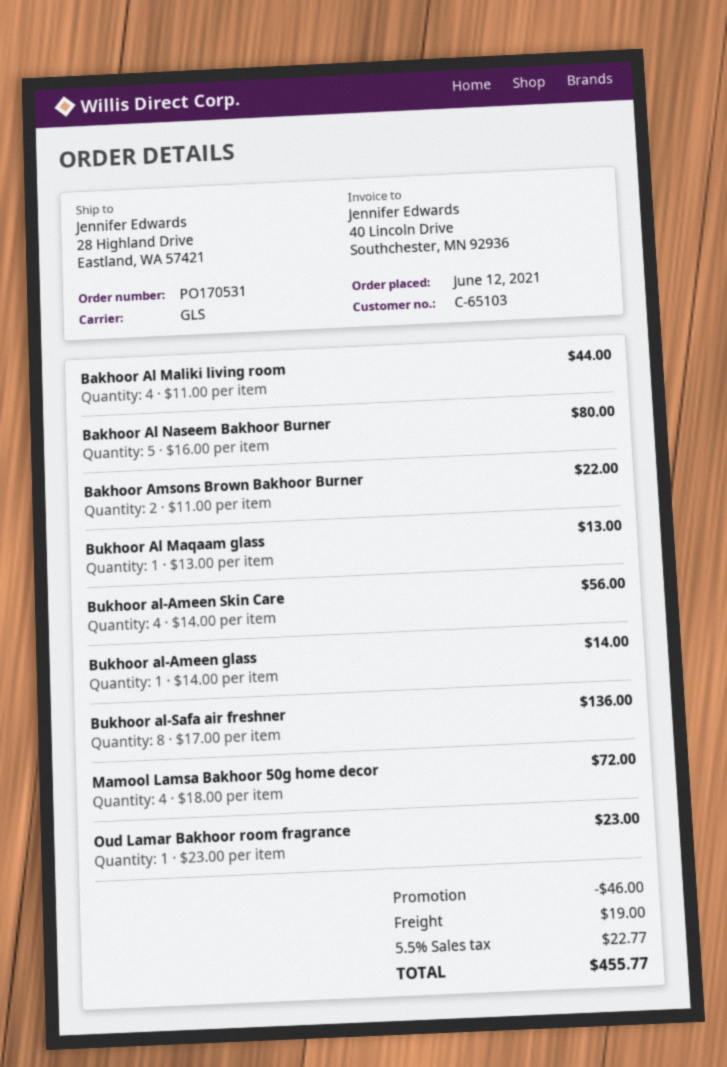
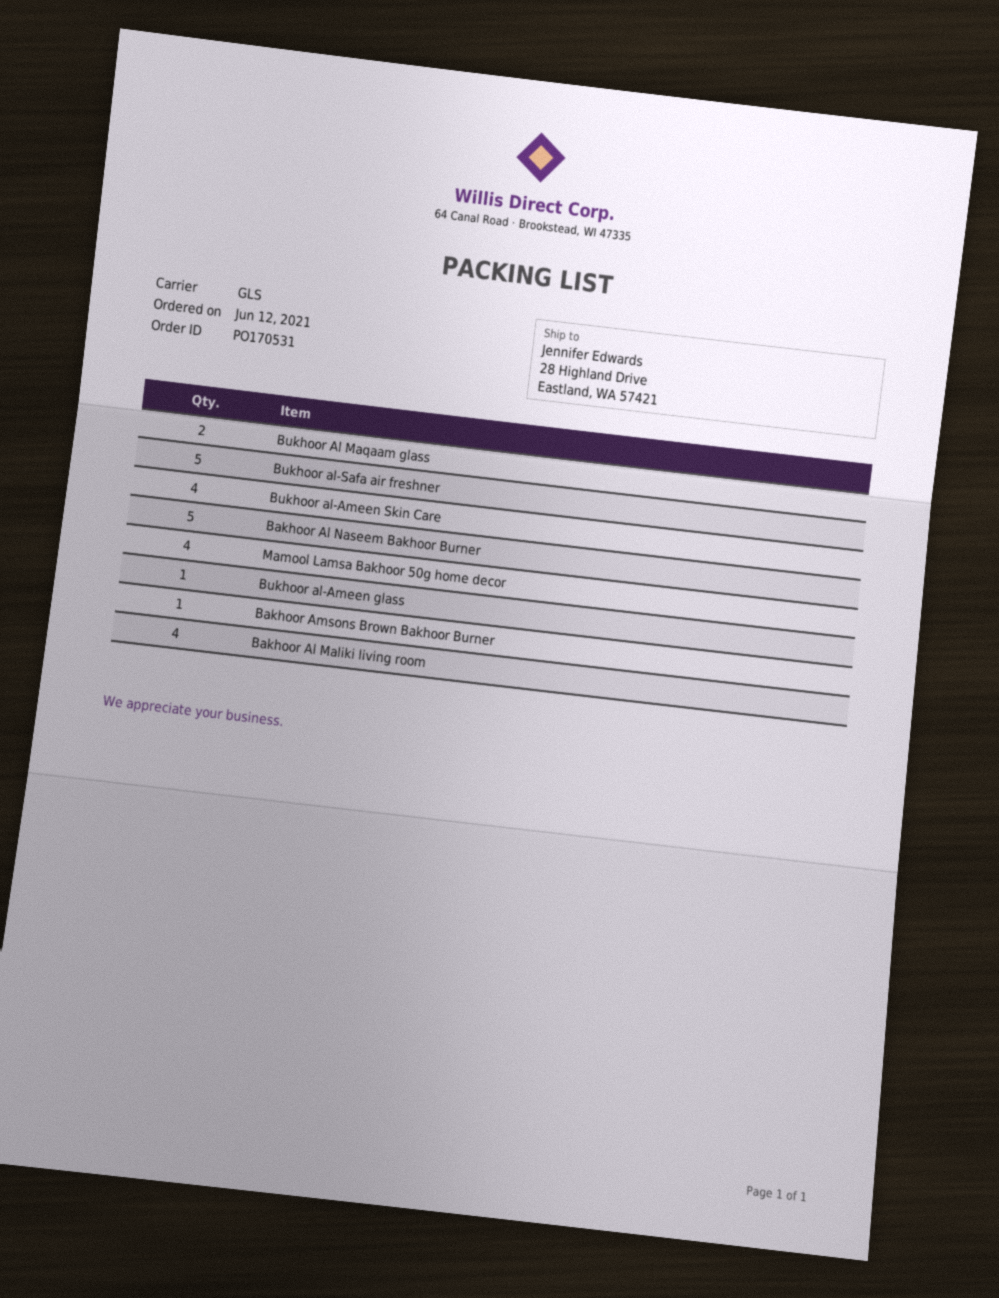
Bakhoor Amsons Brown Bakhoor Burner: 2 -> 1
Bukhoor Al Maqaam glass: 1 -> 2
Bukhoor al-Safa air freshner: 8 -> 5
Oud Lamar Bakhoor room fragrance: 1 -> none

